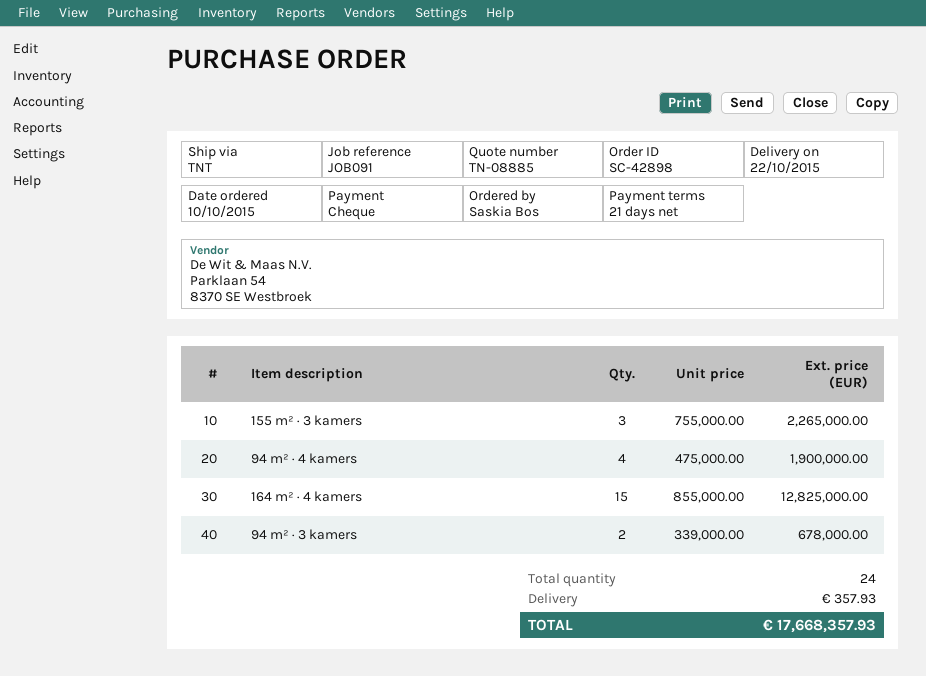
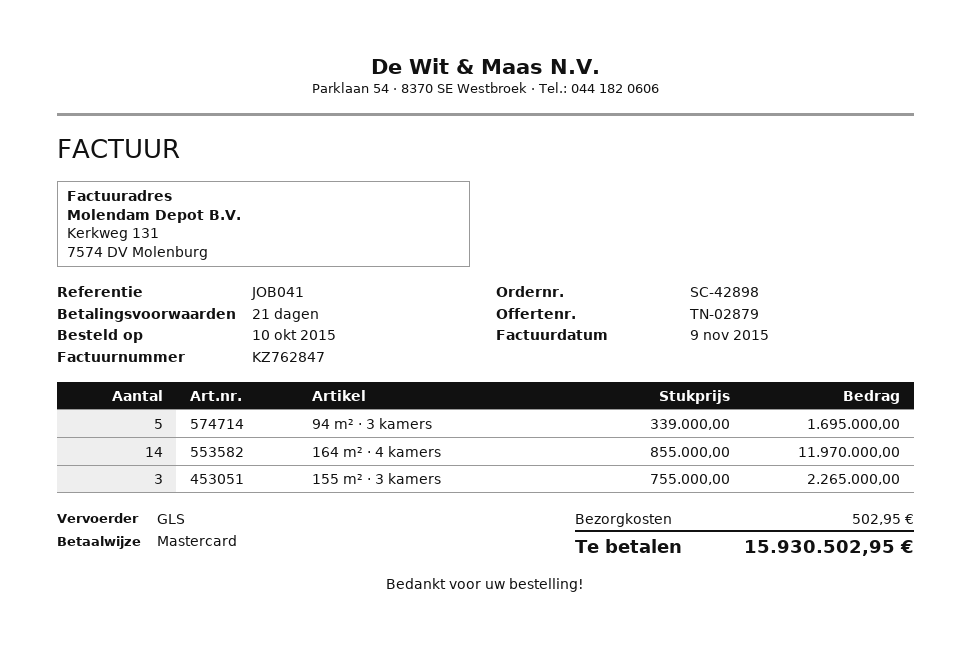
quote number: TN-08885 -> TN-02879
reference: JOB091 -> JOB041
payment method: cheque -> Mastercard
shipping method: TNT -> GLS
94 m² · 4 kamers: 4 x 475000.00 = 1900000.00 -> none
164 m² · 4 kamers: 15 x 855000.00 = 12825000.00 -> 14 x 855000.00 = 11970000.00
94 m² · 3 kamers: 2 x 339000.00 = 678000.00 -> 5 x 339000.00 = 1695000.00
shipping: 357.93 -> 502.95
total: 17668357.93 -> 15930502.95

